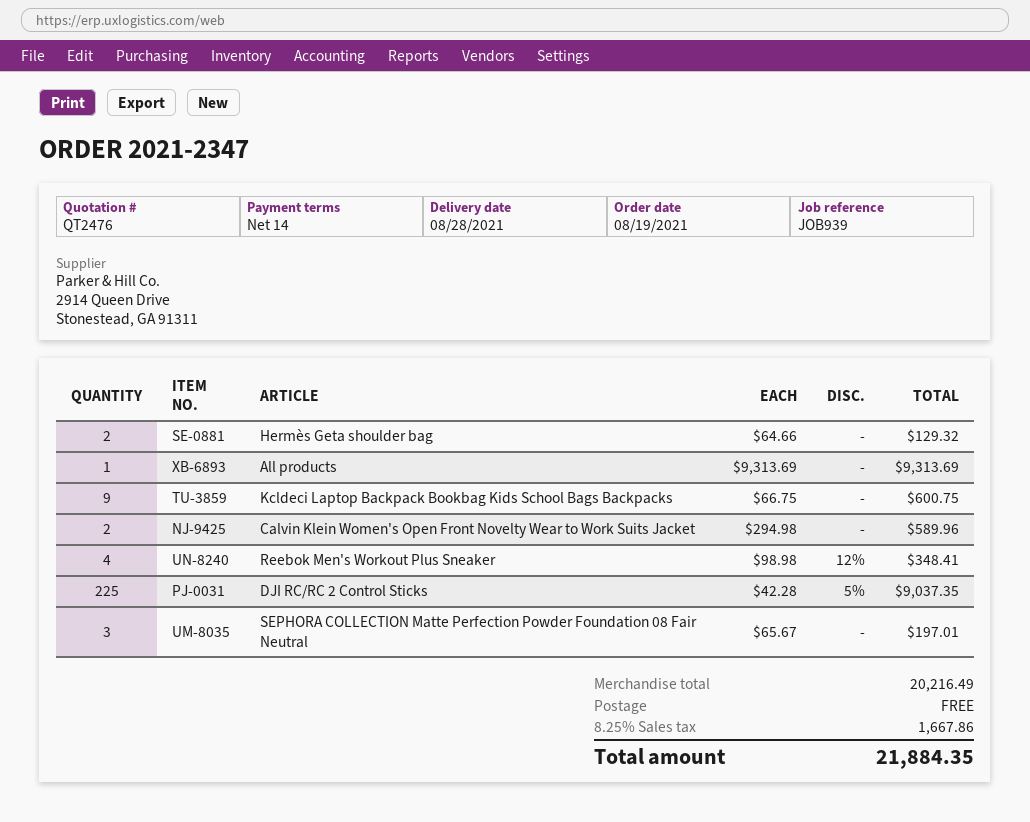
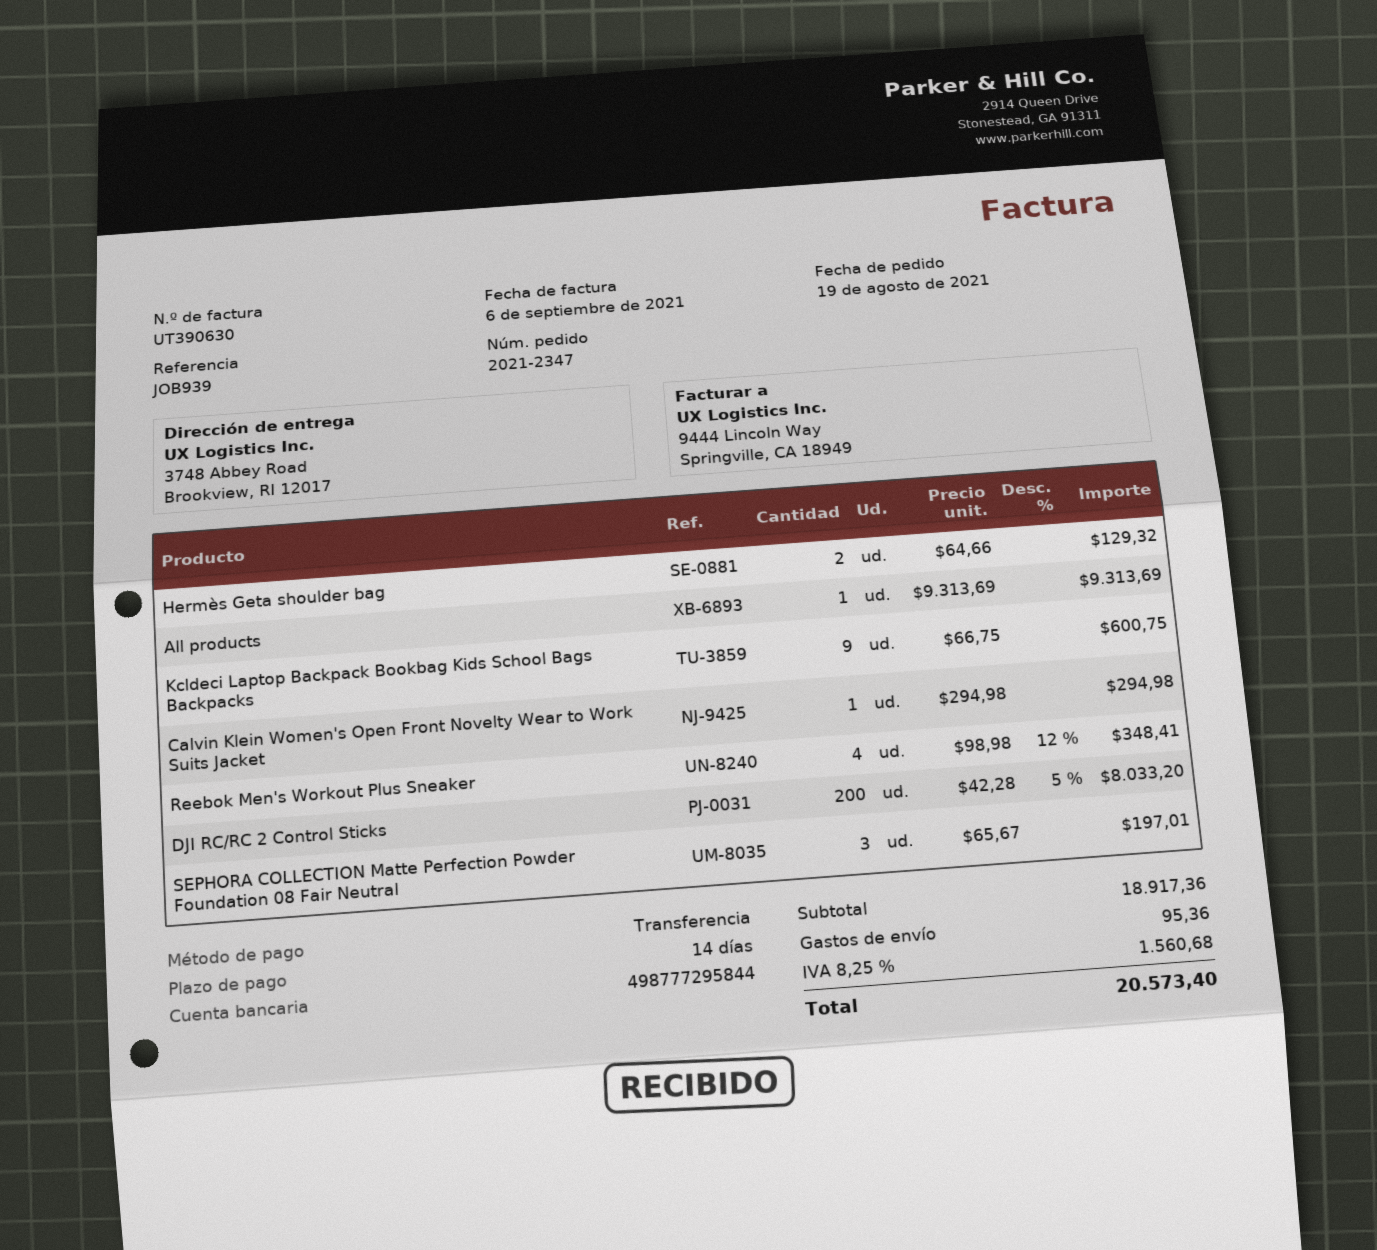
Calvin Klein Women's Open Front Novelty Wear to Work Suits Jacket: 2 x 294.98 = 589.96 -> 1 x 294.98 = 294.98
DJI RC/RC 2 Control Sticks: 225 x 42.28 - 5% = 9037.35 -> 200 x 42.28 - 5% = 8033.20
subtotal: 20216.49 -> 18917.36
shipping: 0.00 -> 95.36
tax: 8.25% = 1667.86 -> 8.25% = 1560.68
total: 21884.35 -> 20573.40

